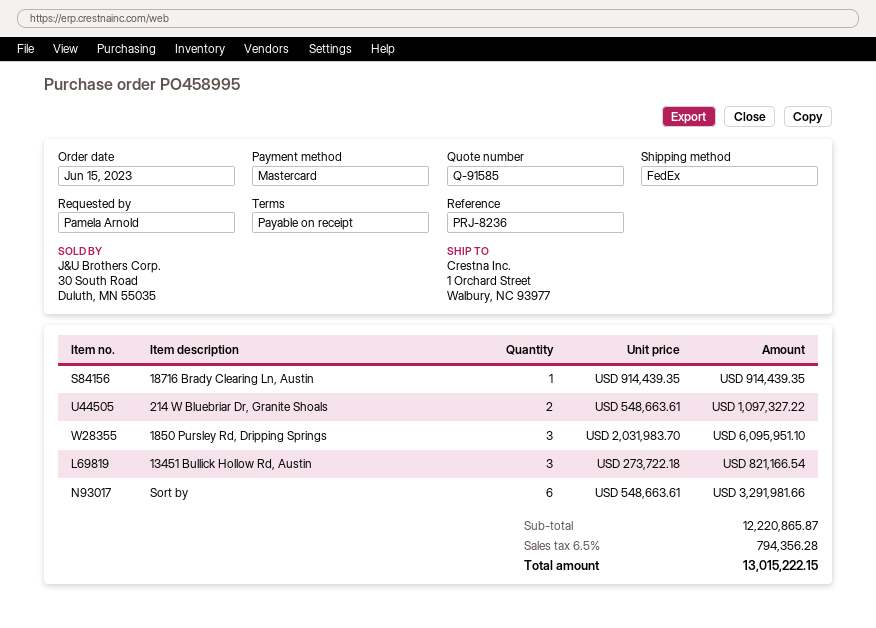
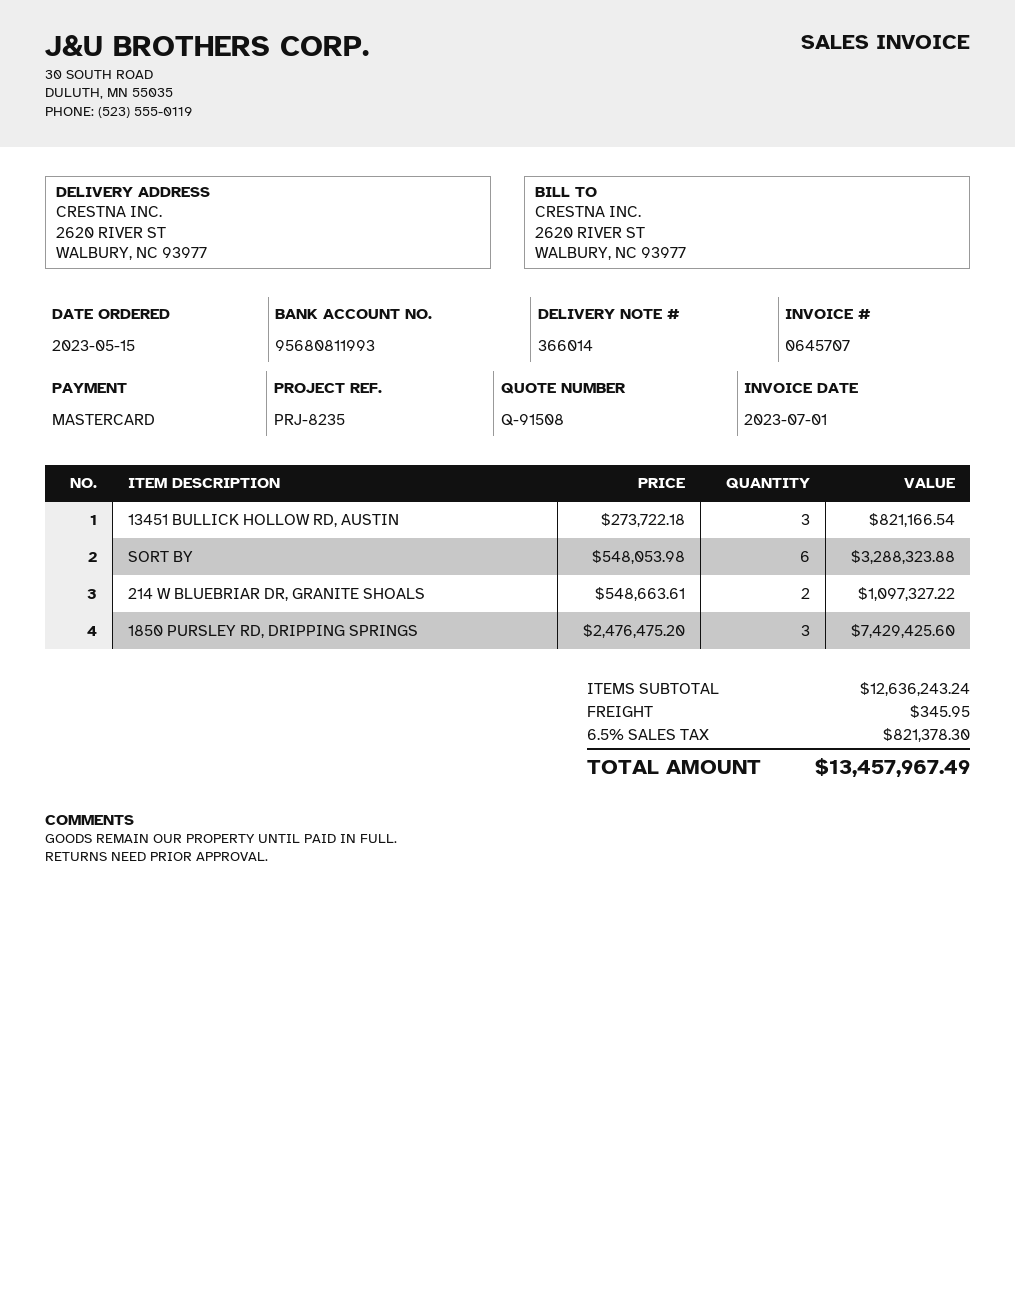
quote number: Q-91585 -> Q-91508
order date: 2023-06-15 -> 2023-05-15
reference: PRJ-8236 -> PRJ-8235
ship to: 1 Orchard Street, Walbury, NC 93977 -> 2620 RIVER ST, WALBURY, NC 93977
18716 Brady Clearing Ln, Austin: 1 x 914439.35 = 914439.35 -> none
1850 Pursley Rd, Dripping Springs: 3 x 2031983.70 = 6095951.10 -> 3 x 2476475.20 = 7429425.60
Sort by: 6 x 548663.61 = 3291981.66 -> 6 x 548053.98 = 3288323.88
subtotal: 12220865.87 -> 12636243.24
shipping: none -> 345.95
tax: 6.5% = 794356.28 -> 6.5% = 821378.30
total: 13015222.15 -> 13457967.49

